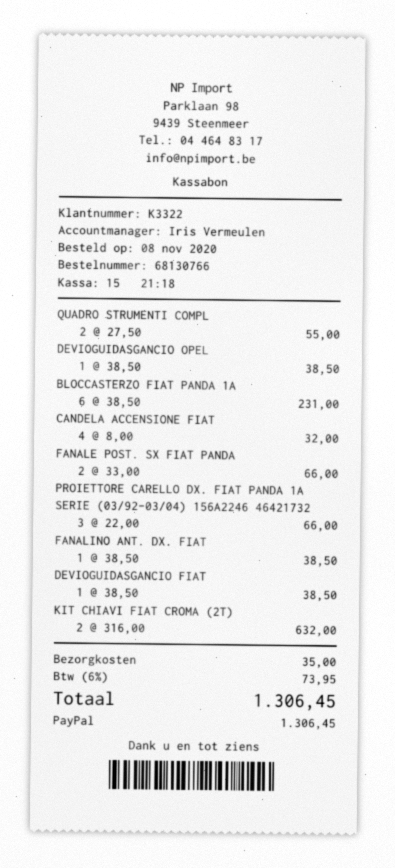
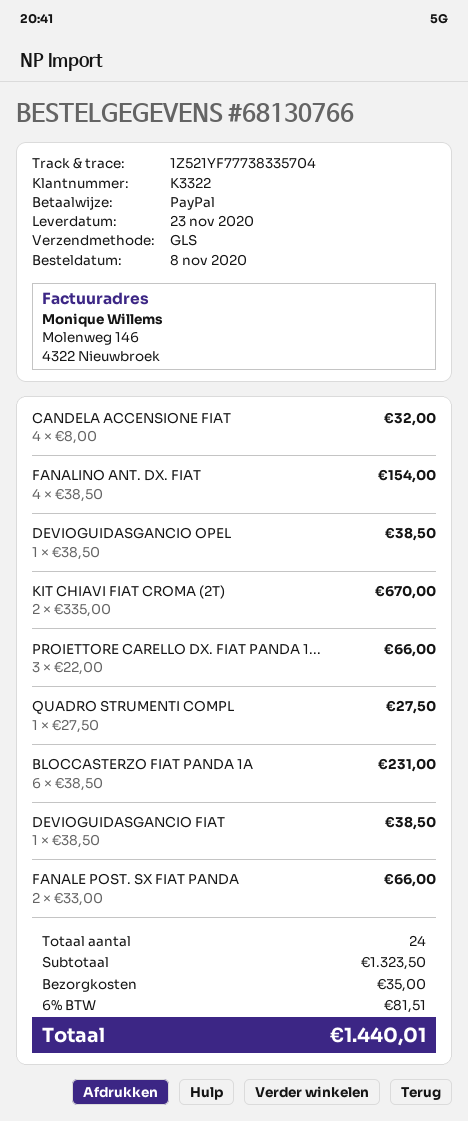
QUADRO STRUMENTI COMPL: 2 x 27.50 = 55.00 -> 1 x 27.50 = 27.50
FANALINO ANT. DX. FIAT: 1 x 38.50 = 38.50 -> 4 x 38.50 = 154.00
KIT CHIAVI FIAT CROMA (2T): 2 x 316.00 = 632.00 -> 2 x 335.00 = 670.00
tax: 6% = 73.95 -> 6% = 81.51
total: 1306.45 -> 1440.01

